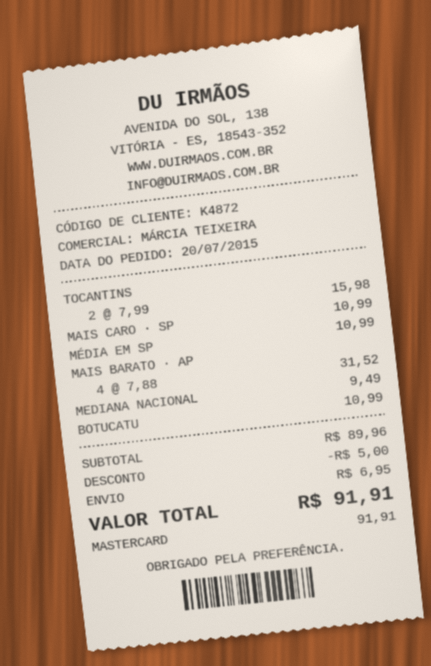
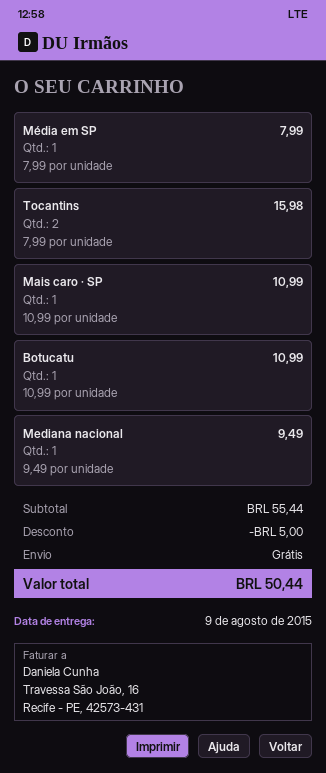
MÉDIA EM SP: 1 x 10.99 = 10.99 -> 1 x 7.99 = 7.99
MAIS BARATO · AP: 4 x 7.88 = 31.52 -> none
subtotal: 89.96 -> 55.44
shipping: 6.95 -> 0.00
total: 91.91 -> 50.44

